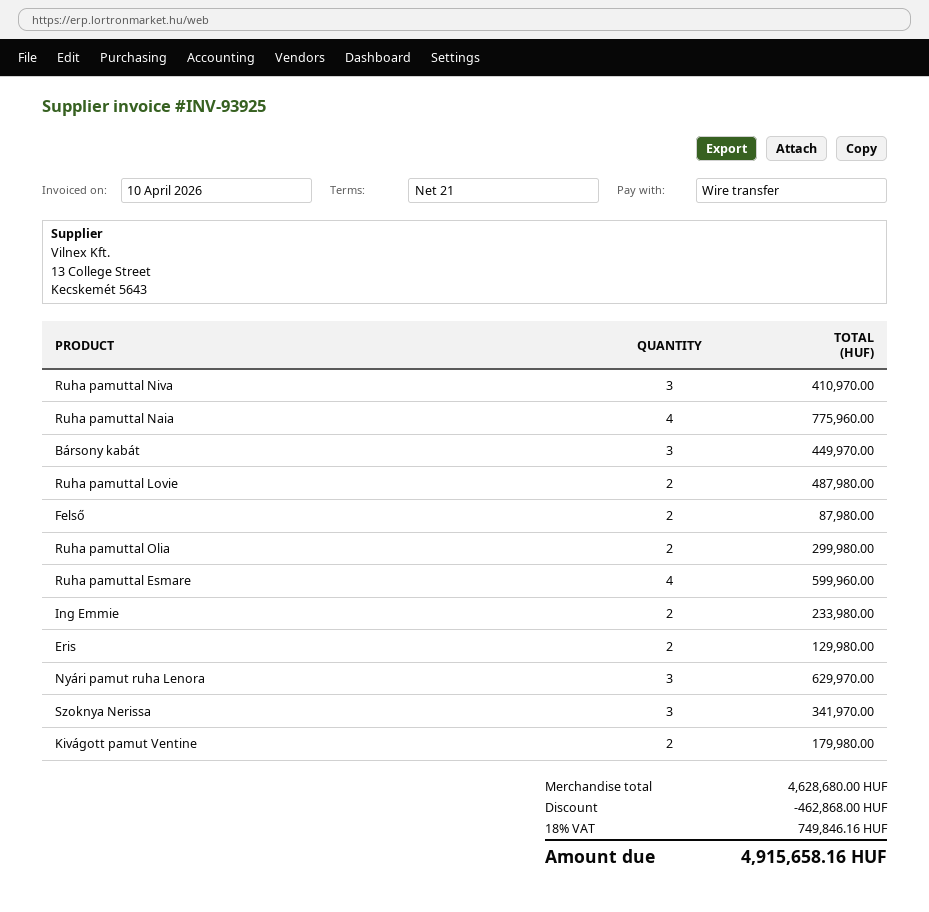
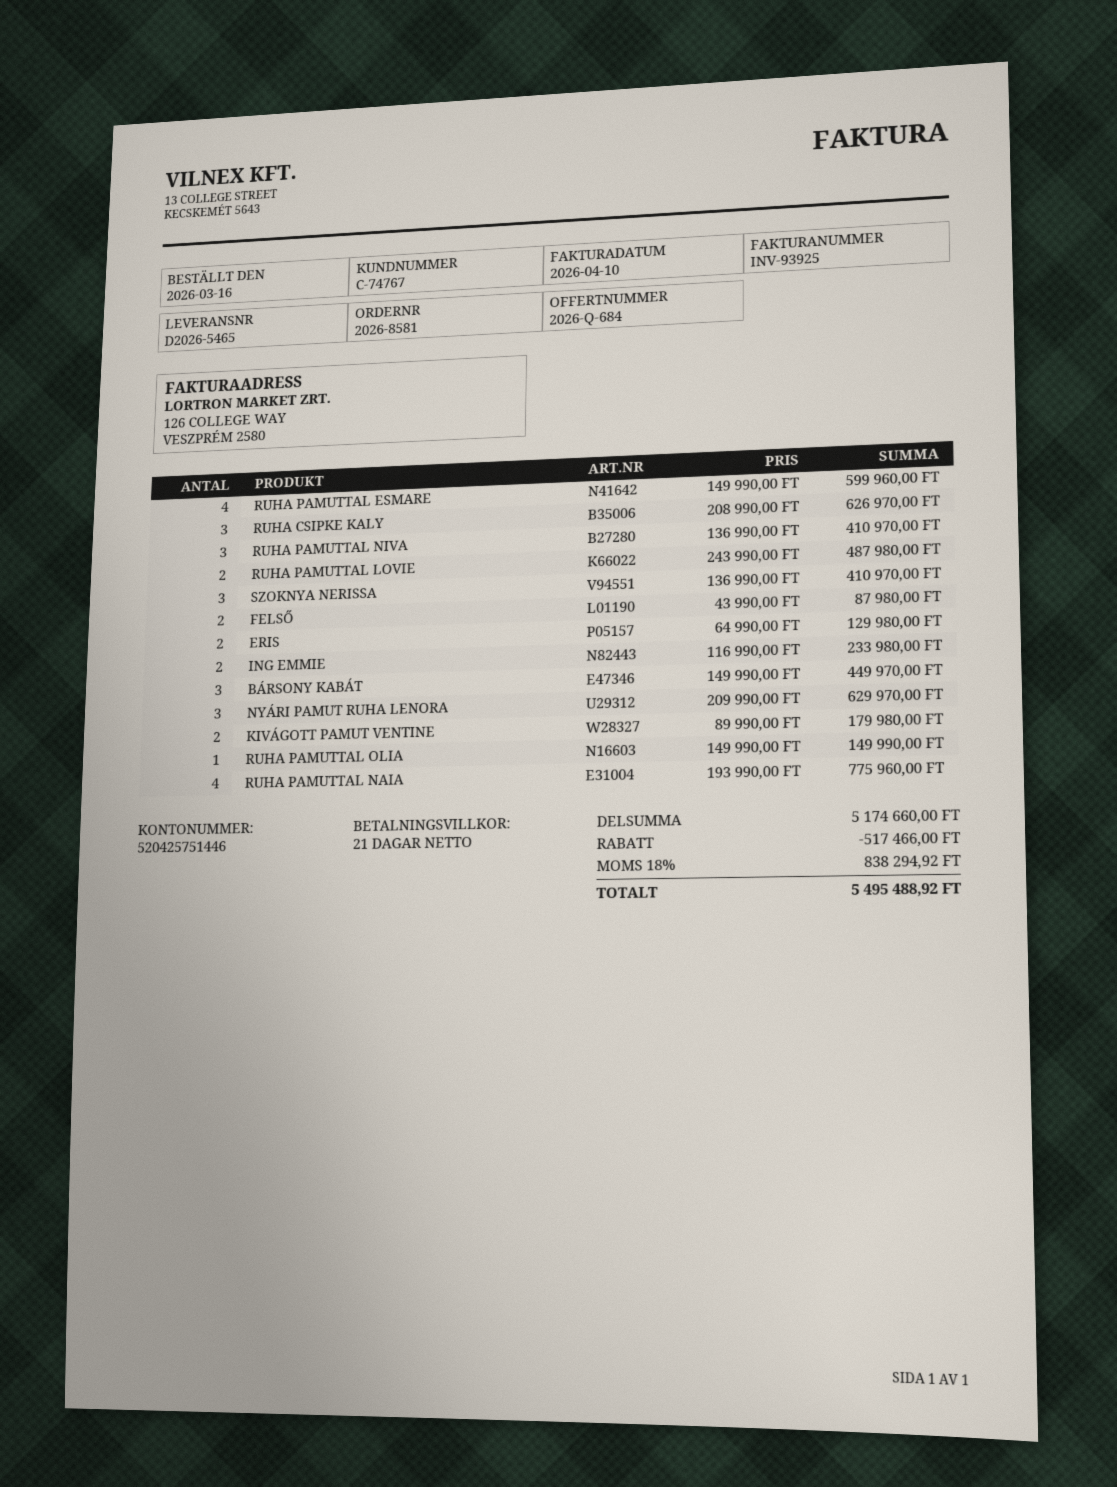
Ruha pamuttal Olia: 2 for 299980.00 -> 1 for 149990.00
Szoknya Nerissa: 3 for 341970.00 -> 3 for 410970.00
RUHA CSIPKE KALY: none -> 3 for 626970.00
subtotal: 4628680.00 -> 5174660.00
discount: 462868.00 -> 517466.00
tax: 18% = 749846.16 -> 18% = 838294.92
total: 4915658.16 -> 5495488.92

